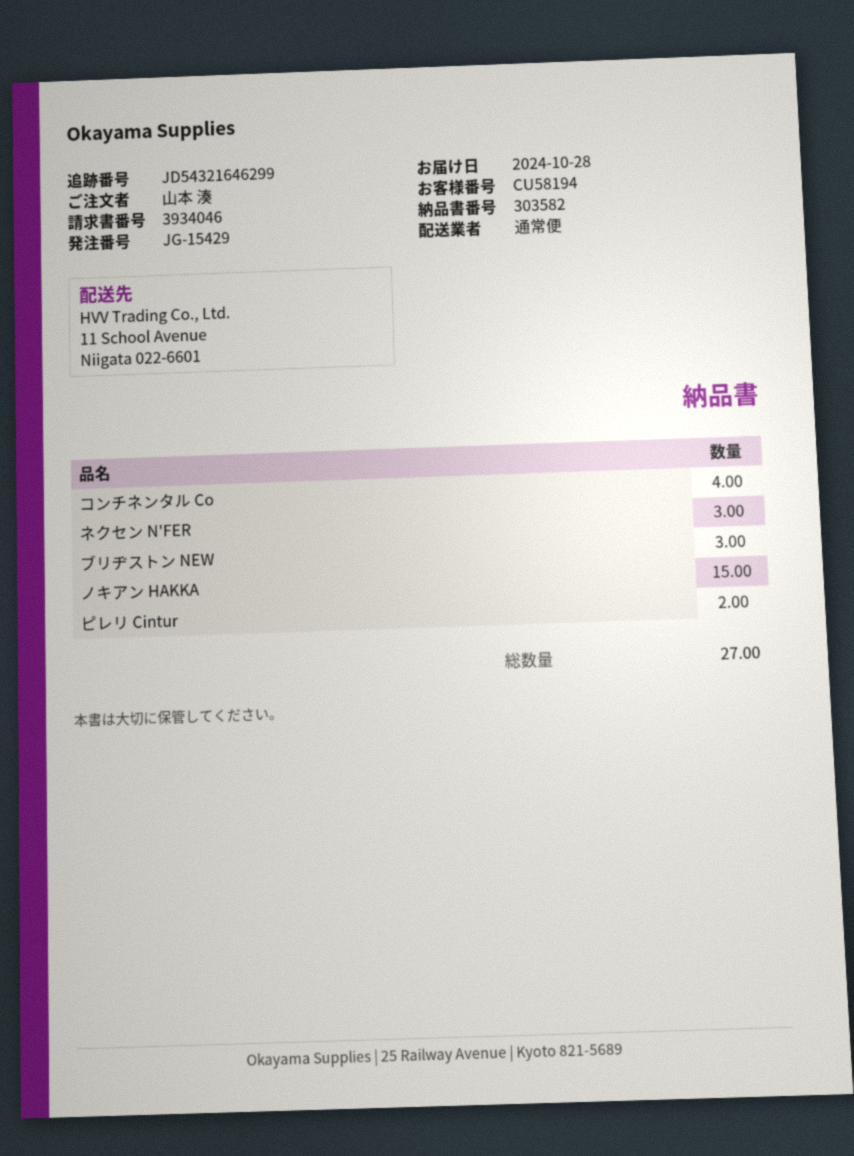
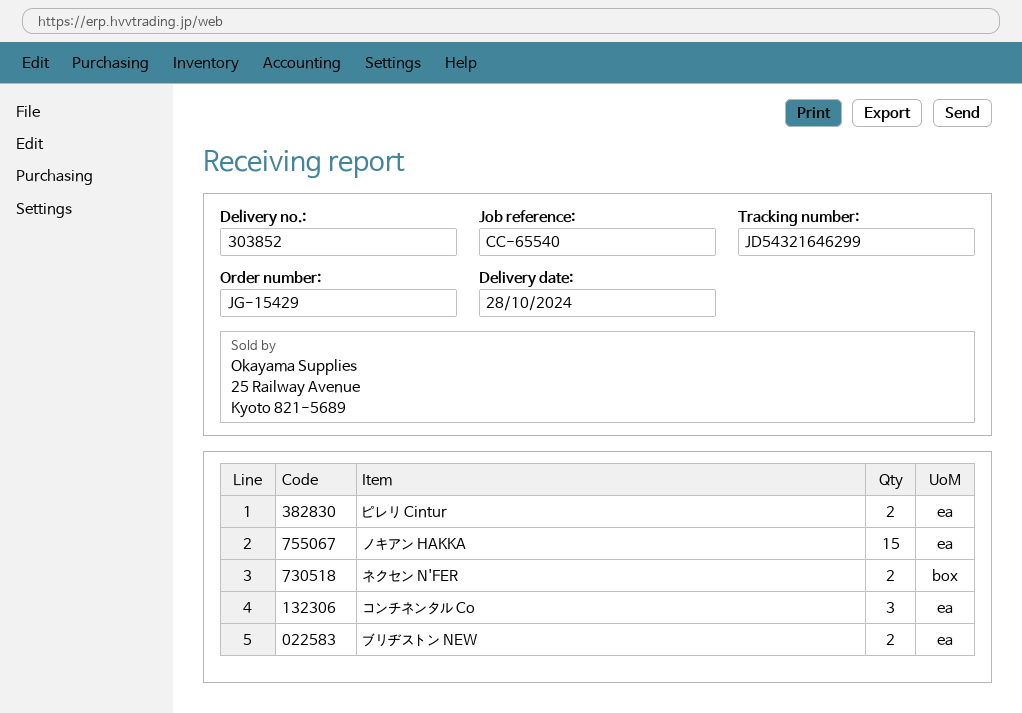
delivery note number: 303582 -> 303852
コンチネンタル Co: 4 -> 3
ネクセン N'FER: 3 -> 2
ブリヂストン NEW: 3 -> 2

